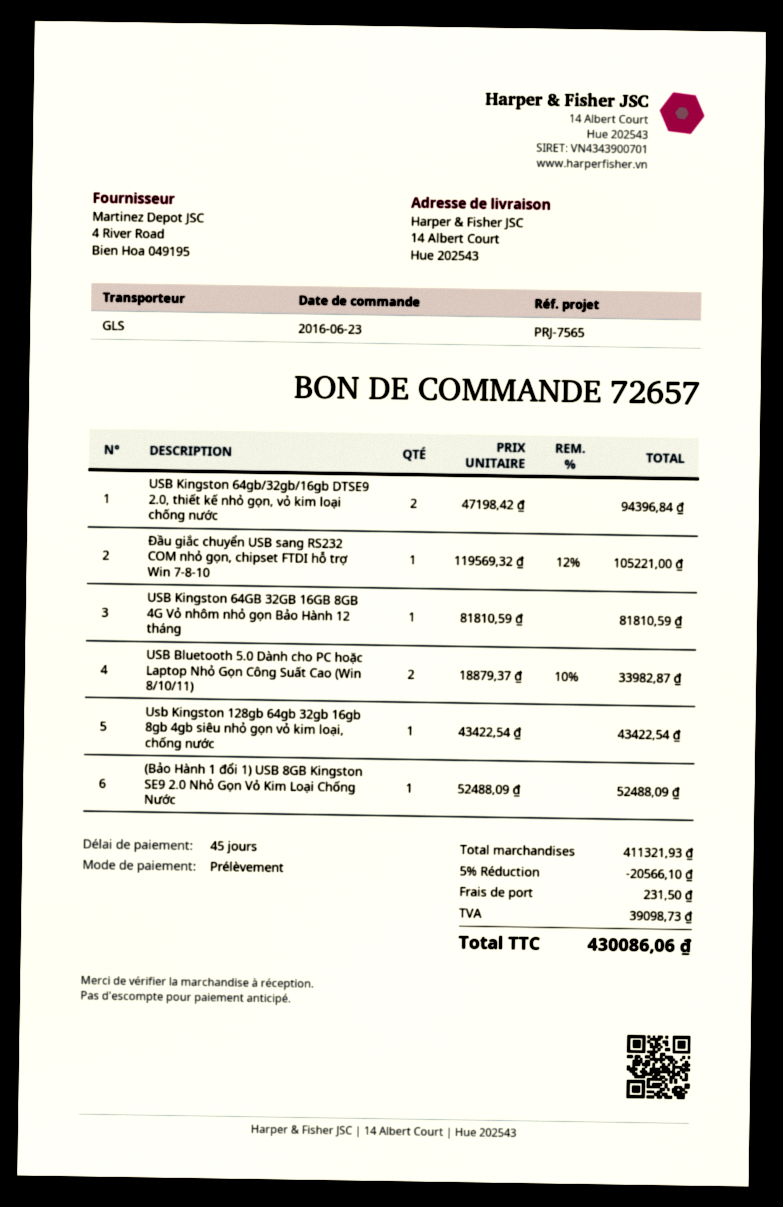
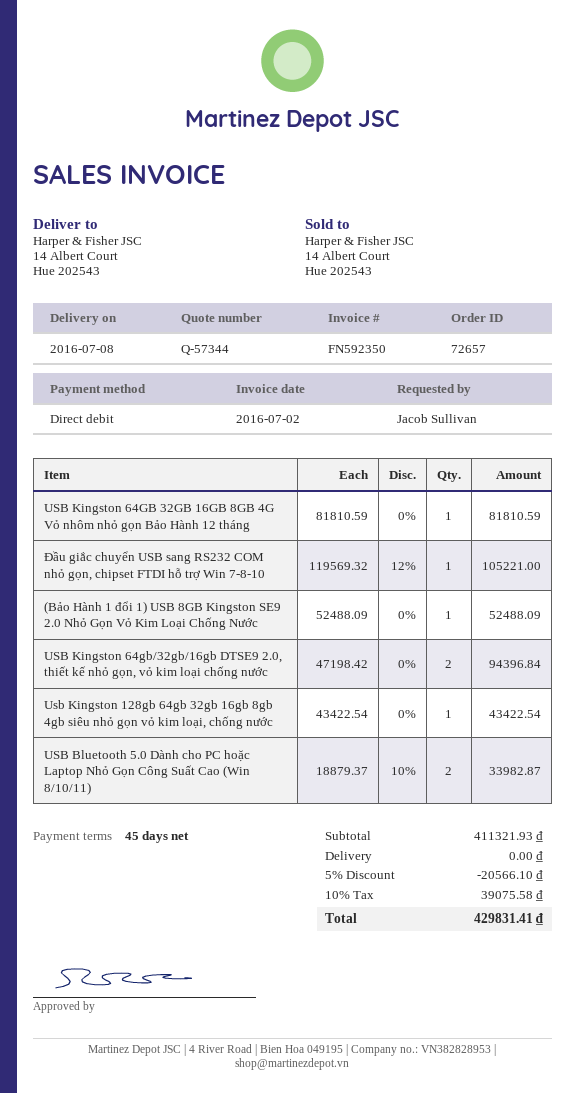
shipping: 231.50 -> 0.00
tax: 39098.73 -> 39075.58
total: 430086.06 -> 429831.41

